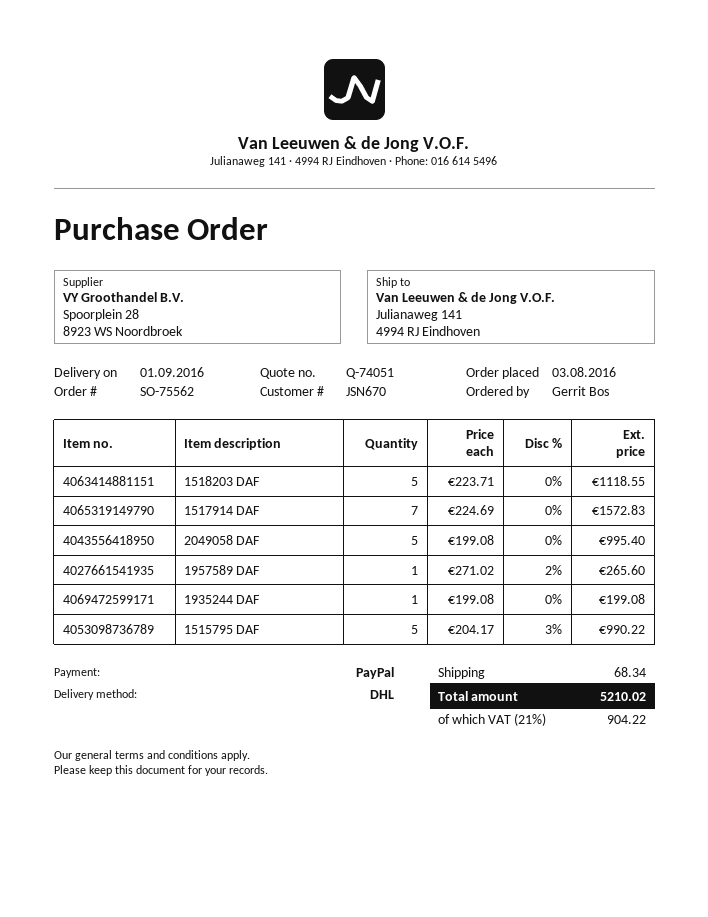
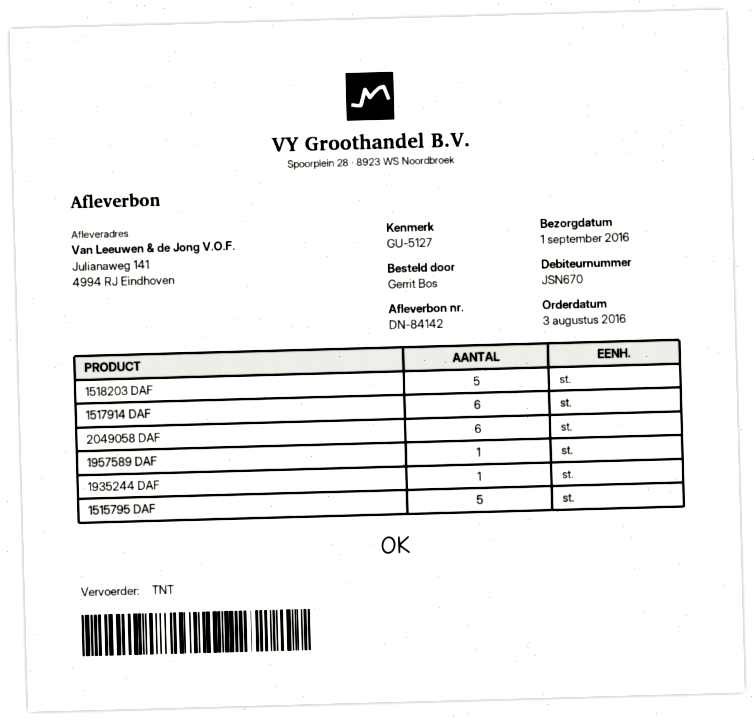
shipping method: DHL -> TNT
1517914 DAF: 7 -> 6
2049058 DAF: 5 -> 6

